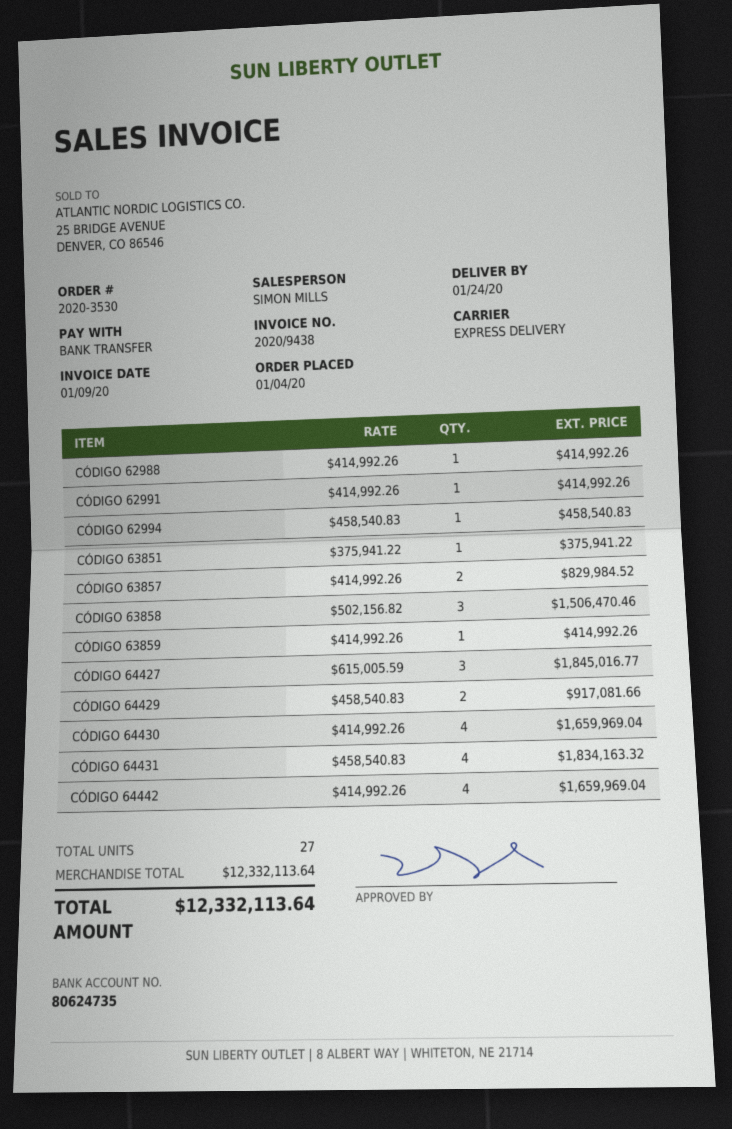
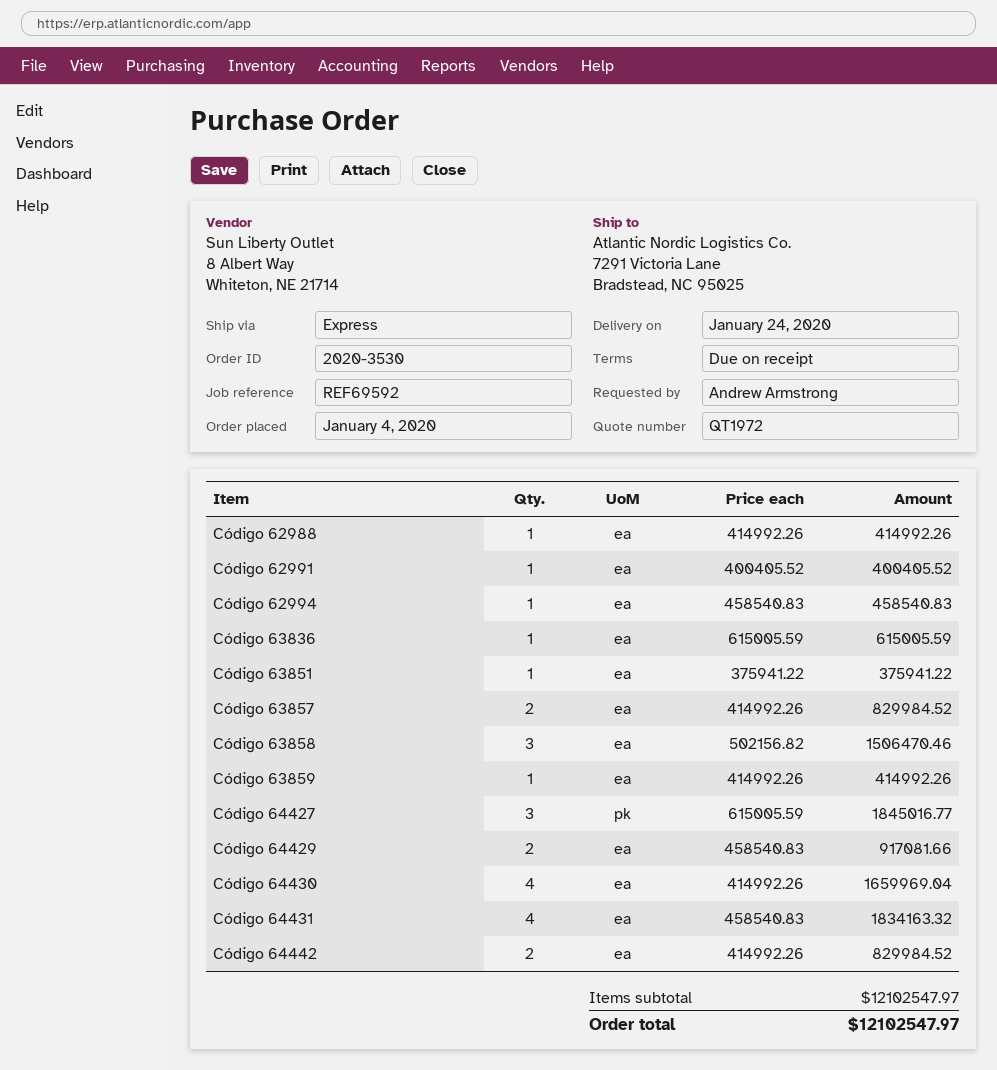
CÓDIGO 62991: 1 x 414992.26 = 414992.26 -> 1 x 400405.52 = 400405.52
CÓDIGO 64442: 4 x 414992.26 = 1659969.04 -> 2 x 414992.26 = 829984.52
Código 63836: none -> 1 x 615005.59 = 615005.59
subtotal: 12332113.64 -> 12102547.97
total: 12332113.64 -> 12102547.97

